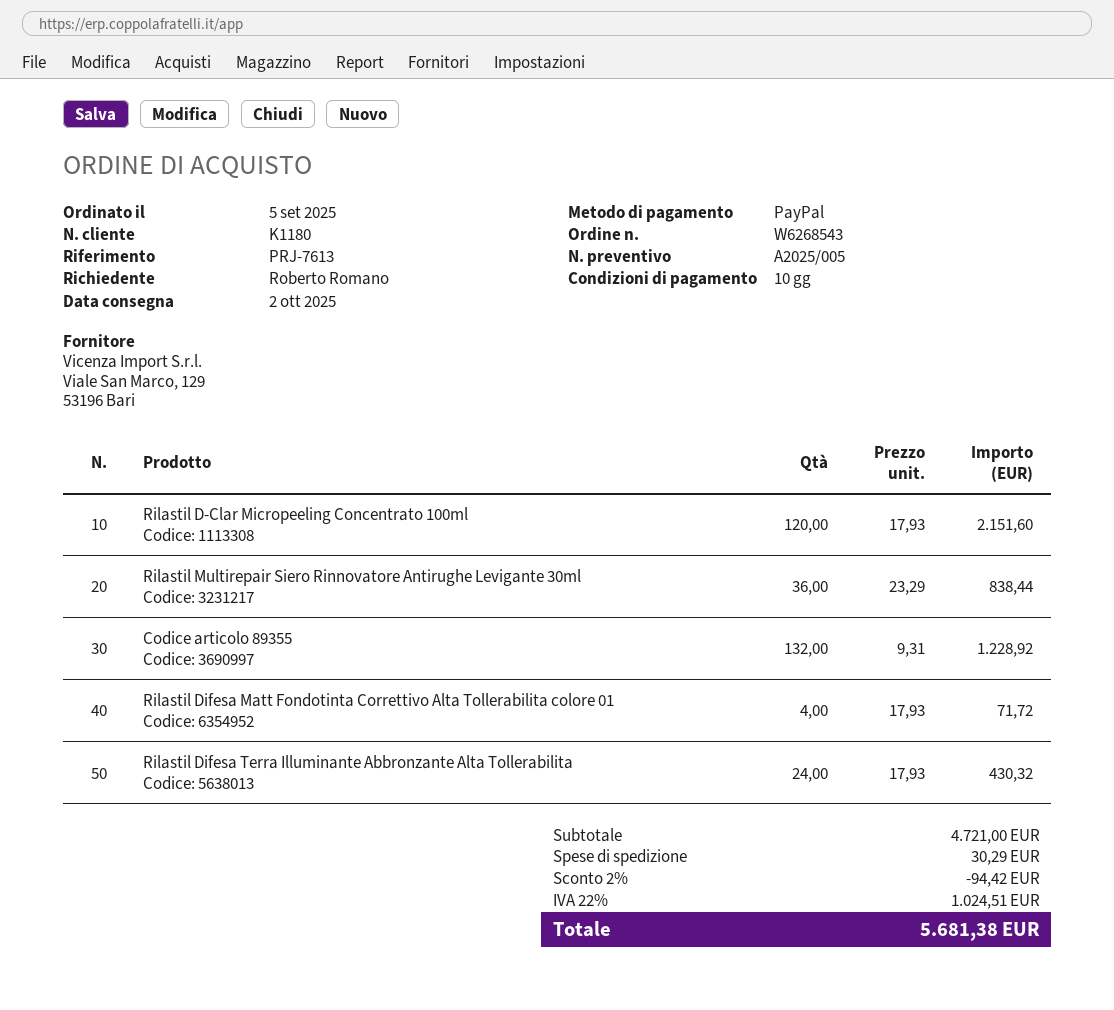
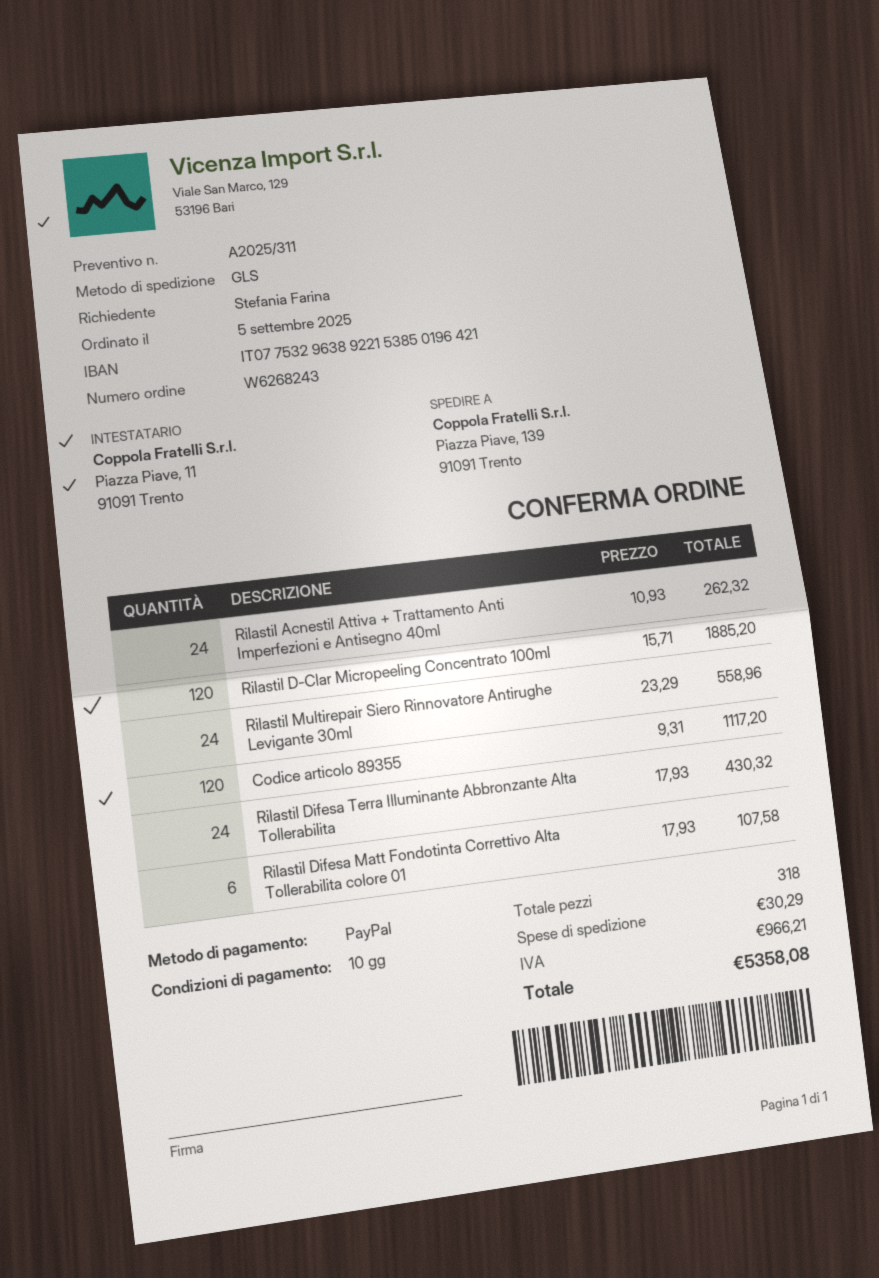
quote number: A2025/005 -> A2025/311
order number: W6268543 -> W6268243
ordered by: Roberto Romano -> Stefania Farina
Rilastil D-Clar Micropeeling Concentrato 100ml: 120 x 17.93 = 2151.60 -> 120 x 15.71 = 1885.20
Rilastil Multirepair Siero Rinnovatore Antirughe Levigante 30ml: 36 x 23.29 = 838.44 -> 24 x 23.29 = 558.96
Codice articolo 89355: 132 x 9.31 = 1228.92 -> 120 x 9.31 = 1117.20
Rilastil Difesa Matt Fondotinta Correttivo Alta Tollerabilita colore 01: 4 x 17.93 = 71.72 -> 6 x 17.93 = 107.58
Rilastil Acnestil Attiva + Trattamento Anti Imperfezioni e Antisegno 40ml: none -> 24 x 10.93 = 262.32
discount: 2% = 94.42 -> none
tax: 1024.51 -> 966.21
total: 5681.38 -> 5358.08

